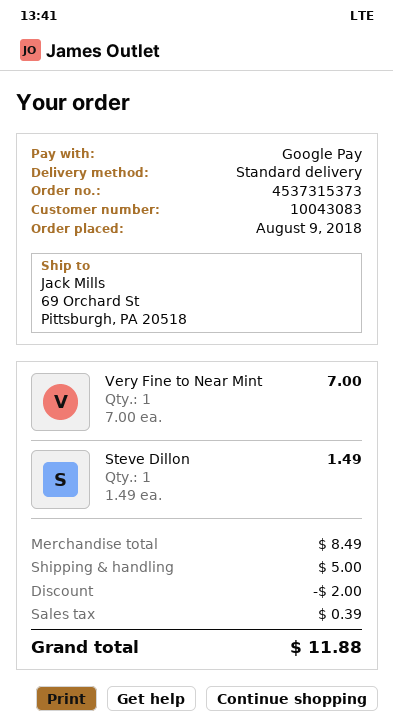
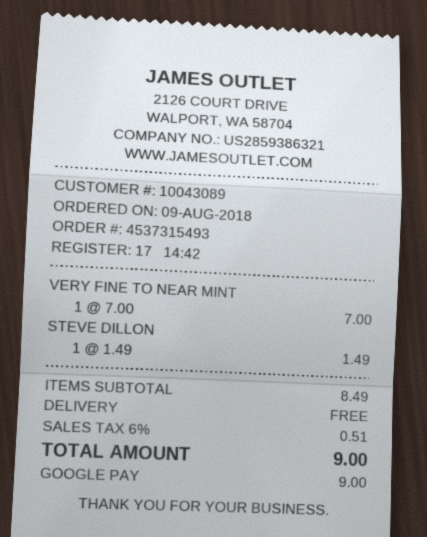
order number: 4537315373 -> 4537315493
customer number: 10043083 -> 10043089
discount: 2.00 -> none
shipping: 5.00 -> 0.00
tax: 0.39 -> 0.51
total: 11.88 -> 9.00

